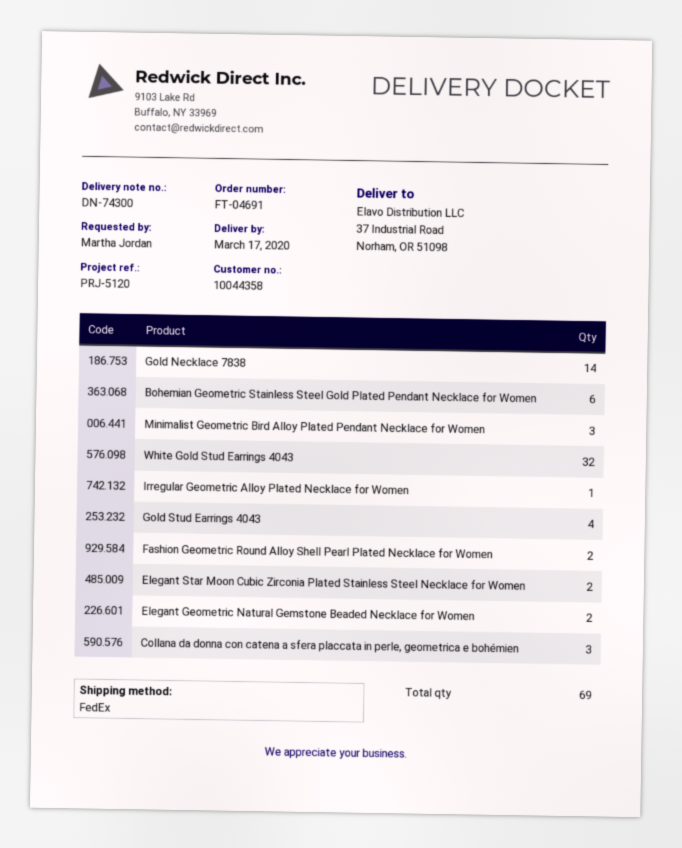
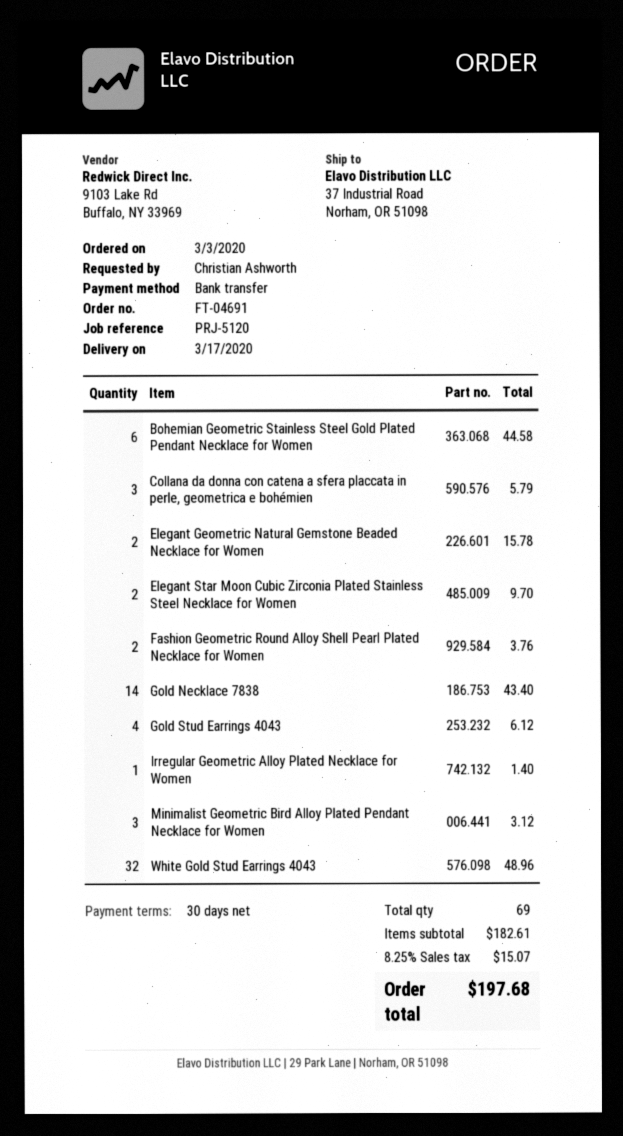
ordered by: Martha Jordan -> Christian Ashworth

